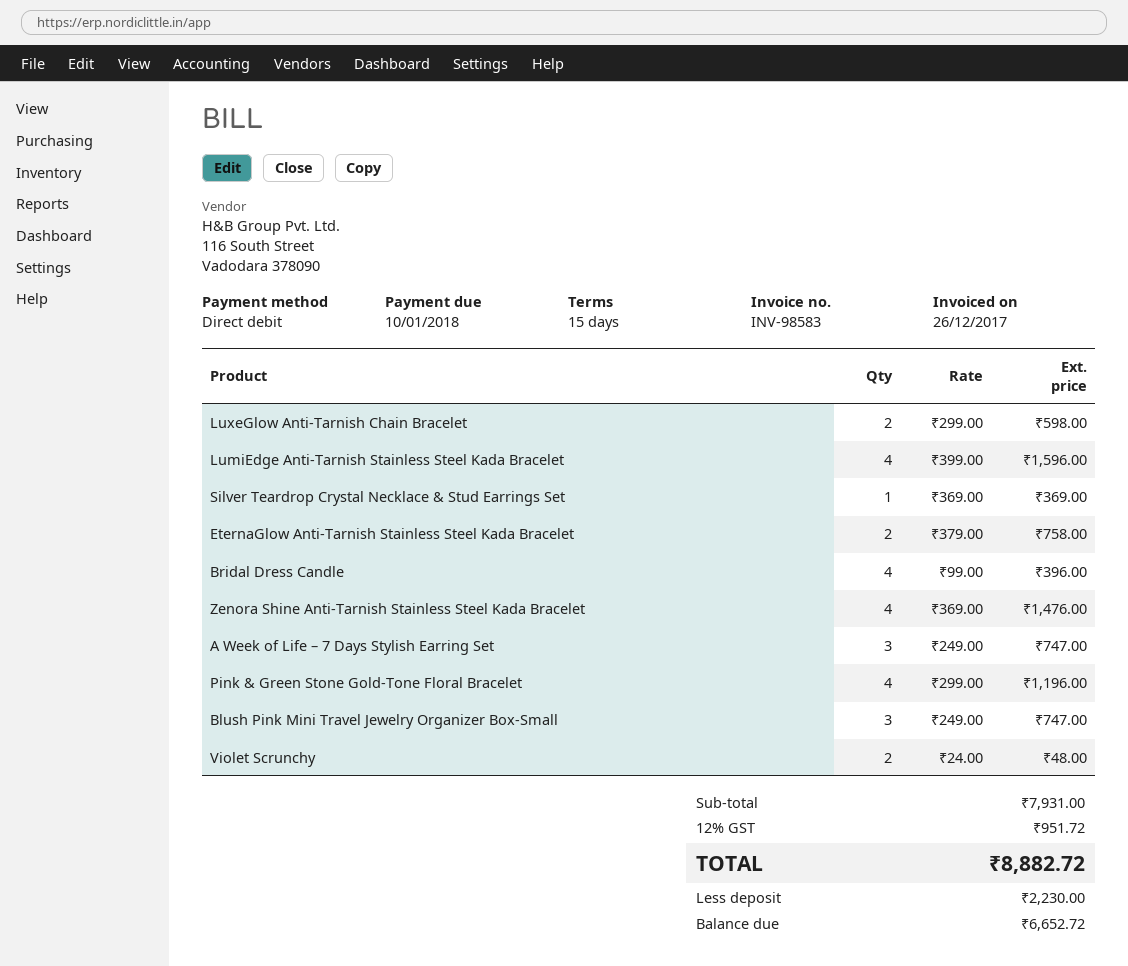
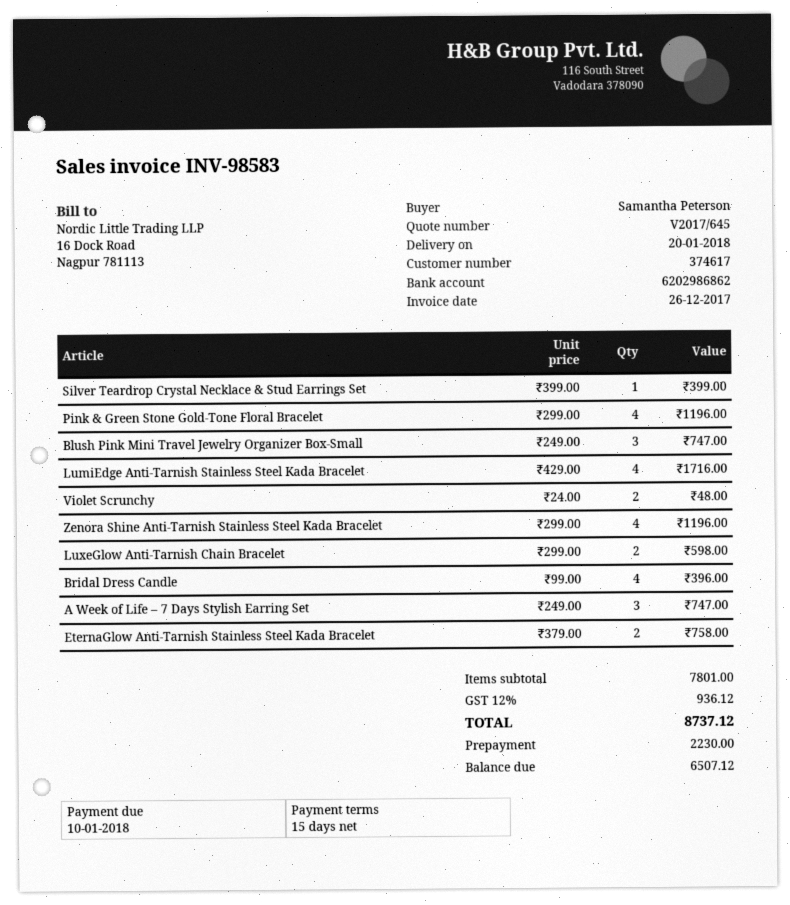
LumiEdge Anti-Tarnish Stainless Steel Kada Bracelet: 4 x 399.00 = 1596.00 -> 4 x 429.00 = 1716.00
Silver Teardrop Crystal Necklace & Stud Earrings Set: 1 x 369.00 = 369.00 -> 1 x 399.00 = 399.00
Zenora Shine Anti-Tarnish Stainless Steel Kada Bracelet: 4 x 369.00 = 1476.00 -> 4 x 299.00 = 1196.00
subtotal: 7931.00 -> 7801.00
tax: 12% = 951.72 -> 12% = 936.12
total: 8882.72 -> 8737.12
balance: 6652.72 -> 6507.12

